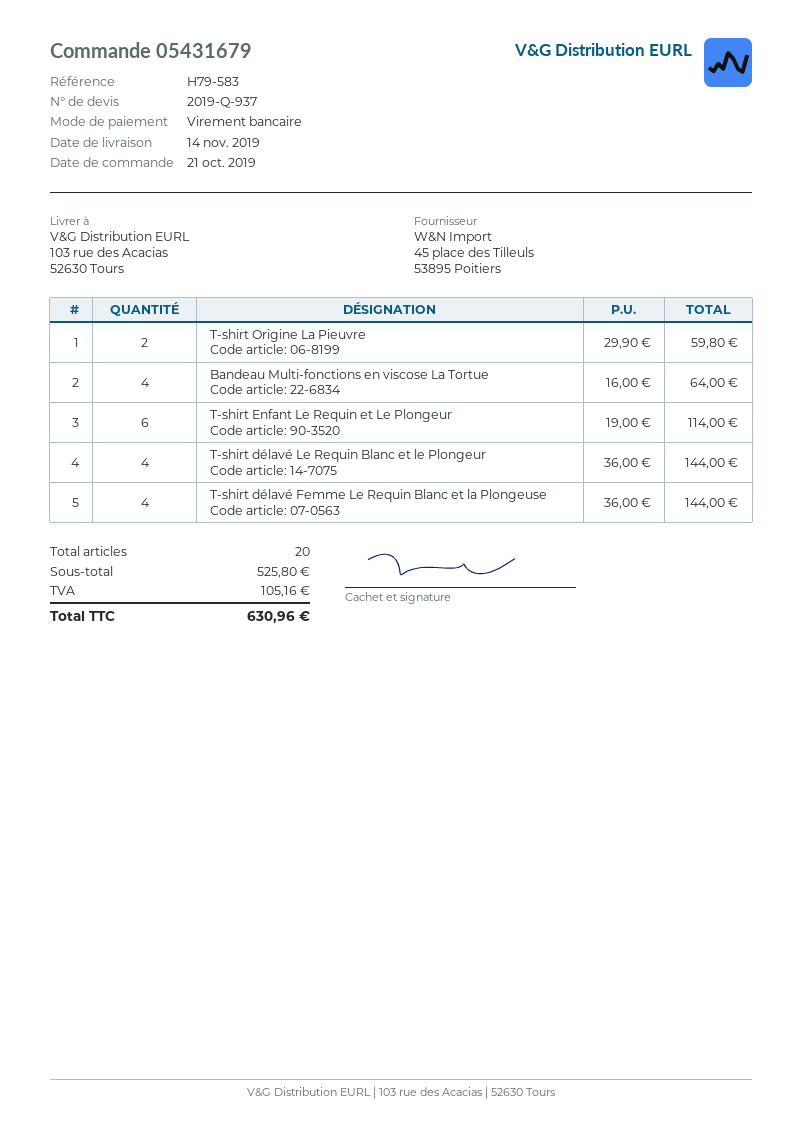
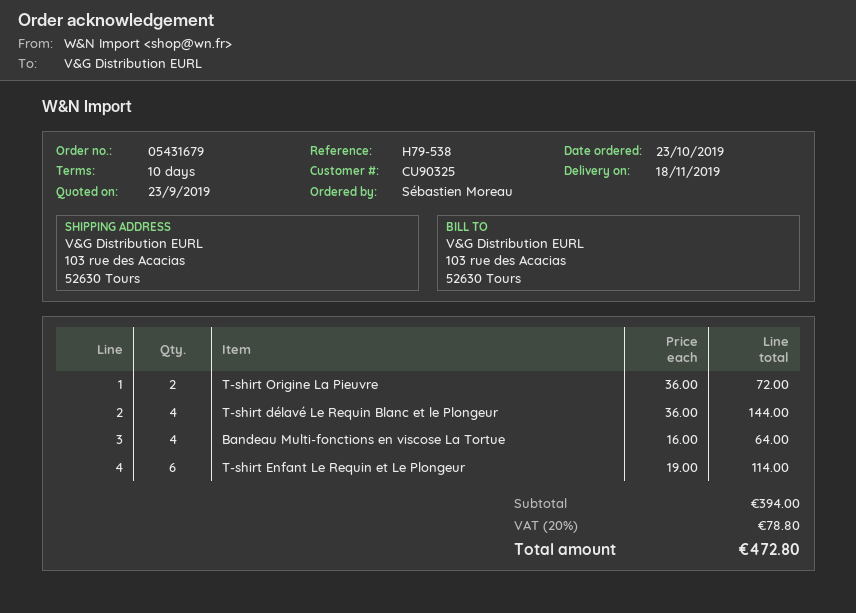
order date: 2019-10-21 -> 2019-10-23
delivery date: 2019-11-14 -> 2019-11-18
reference: H79-583 -> H79-538
T-shirt Origine La Pieuvre: 2 x 29.90 = 59.80 -> 2 x 36.00 = 72.00
T-shirt délavé Femme Le Requin Blanc et la Plongeuse: 4 x 36.00 = 144.00 -> none
subtotal: 525.80 -> 394.00
tax: 105.16 -> 78.80
total: 630.96 -> 472.80

